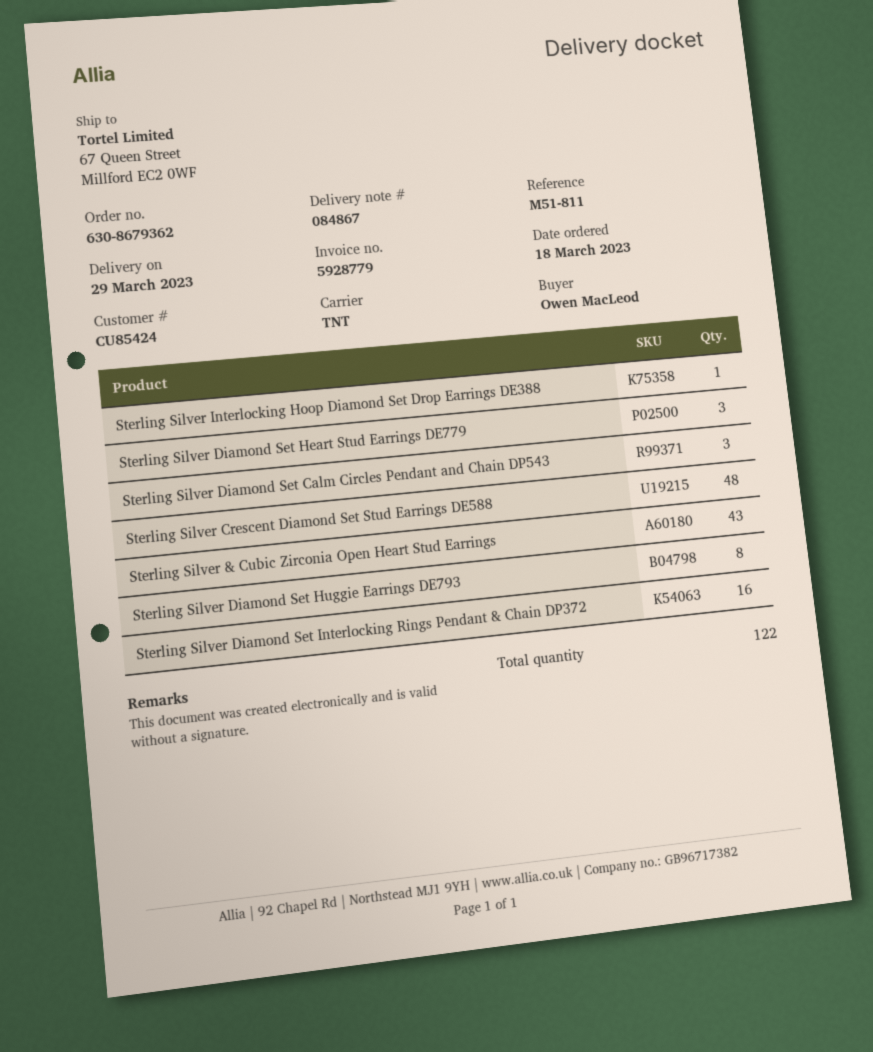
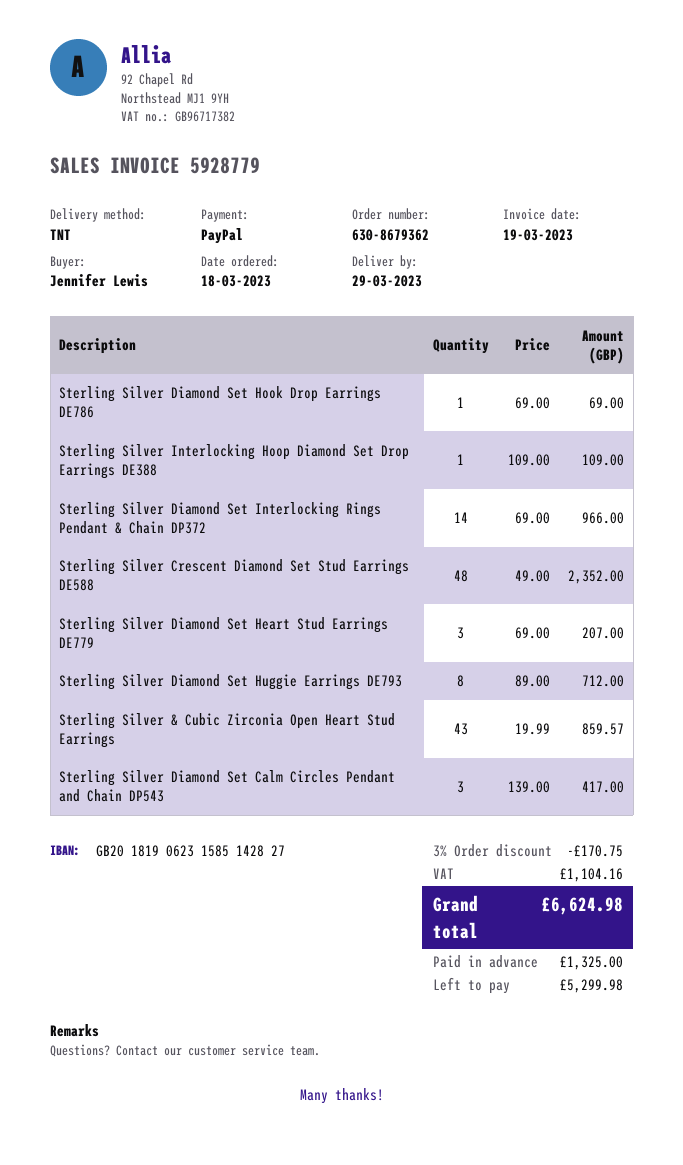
ordered by: Owen MacLeod -> Jennifer Lewis
Sterling Silver Diamond Set Interlocking Rings Pendant & Chain DP372: 16 -> 14
Sterling Silver Diamond Set Hook Drop Earrings DE786: none -> 1

